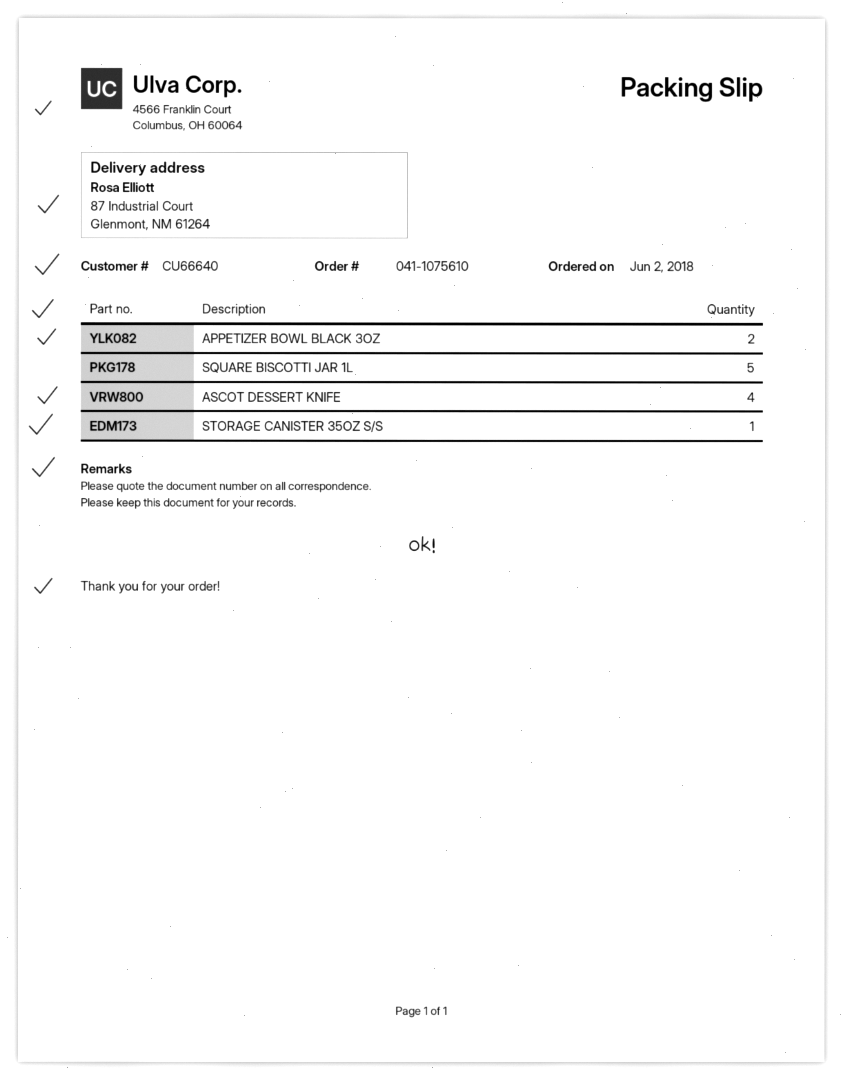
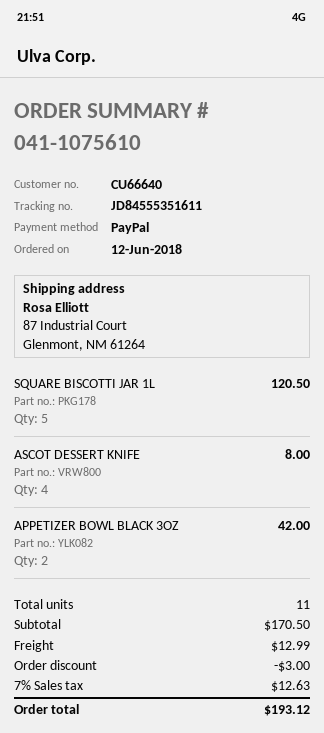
order date: 2018-06-02 -> 2018-06-12
STORAGE CANISTER 35OZ S/S: 1 -> none

